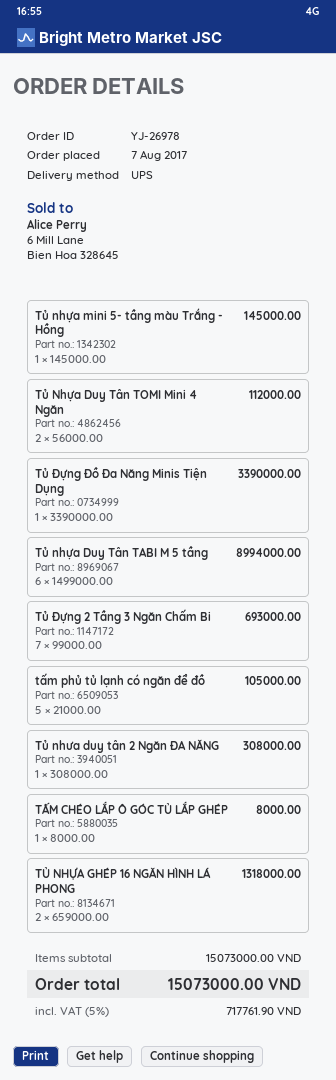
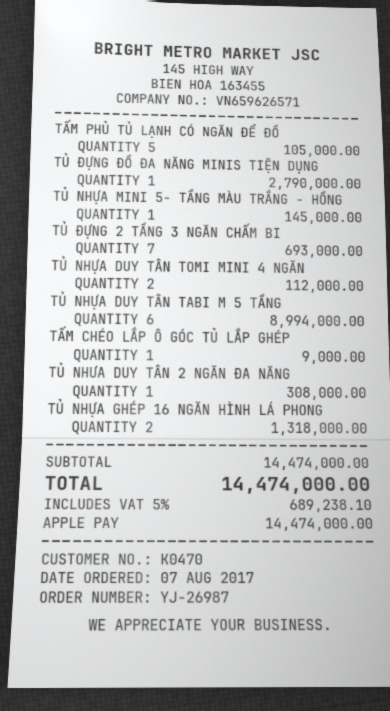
order number: YJ-26978 -> YJ-26987
Tủ Đựng Đồ Đa Năng Minis Tiện Dụng: 1 for 3390000.00 -> 1 for 2790000.00
TẤM CHÉO LẮP Ô GÓC TỦ LẮP GHÉP: 1 for 8000.00 -> 1 for 9000.00
subtotal: 15073000.00 -> 14474000.00
tax: 5% = 717761.90 -> 5% = 689238.10
total: 15073000.00 -> 14474000.00

